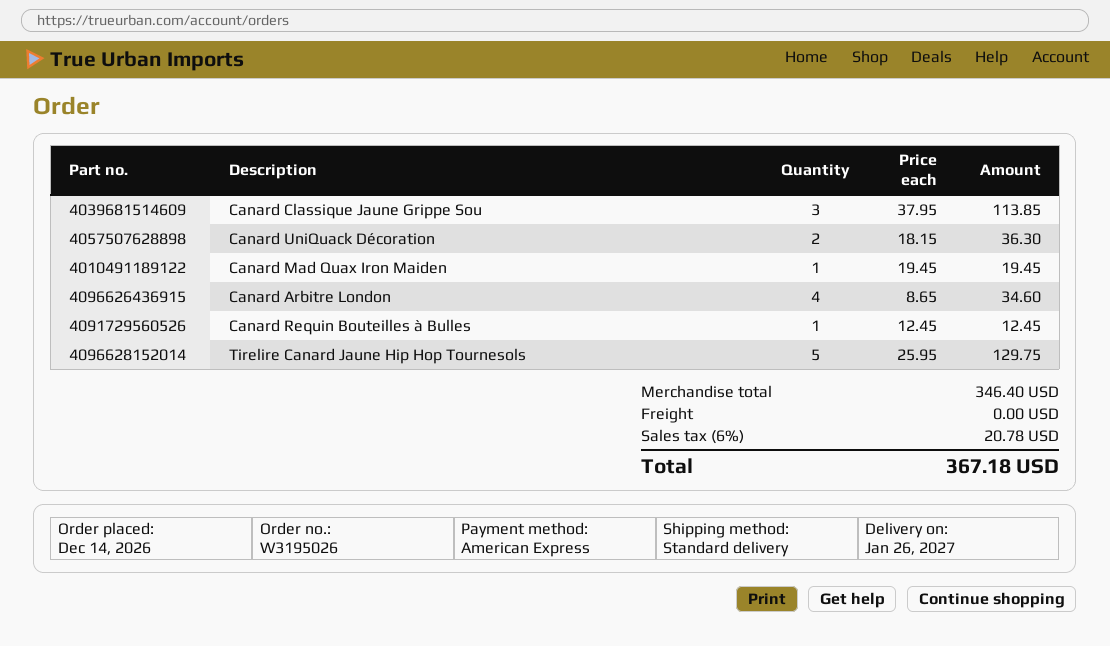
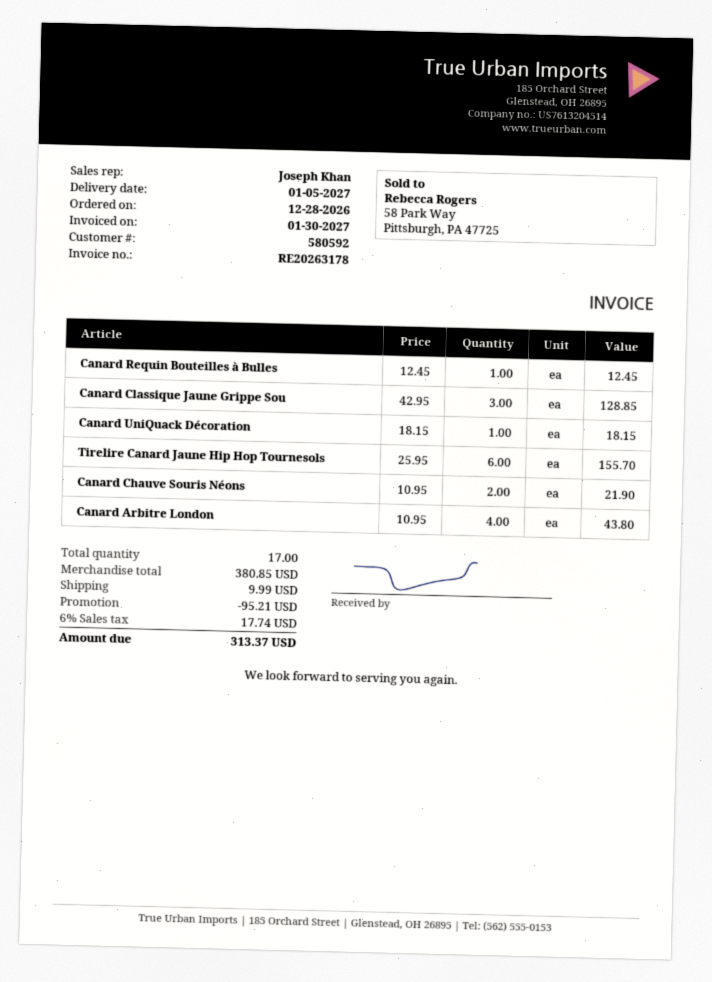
order date: 2026-12-14 -> 2026-12-28
delivery date: 2027-01-26 -> 2027-01-05
Canard Classique Jaune Grippe Sou: 3 x 37.95 = 113.85 -> 3 x 42.95 = 128.85
Canard UniQuack Décoration: 2 x 18.15 = 36.30 -> 1 x 18.15 = 18.15
Canard Mad Quax Iron Maiden: 1 x 19.45 = 19.45 -> none
Canard Arbitre London: 4 x 8.65 = 34.60 -> 4 x 10.95 = 43.80
Tirelire Canard Jaune Hip Hop Tournesols: 5 x 25.95 = 129.75 -> 6 x 25.95 = 155.70
Canard Chauve Souris Néons: none -> 2 x 10.95 = 21.90
subtotal: 346.40 -> 380.85
discount: none -> 95.21
shipping: 0.00 -> 9.99
tax: 6% = 20.78 -> 6% = 17.74
total: 367.18 -> 313.37

